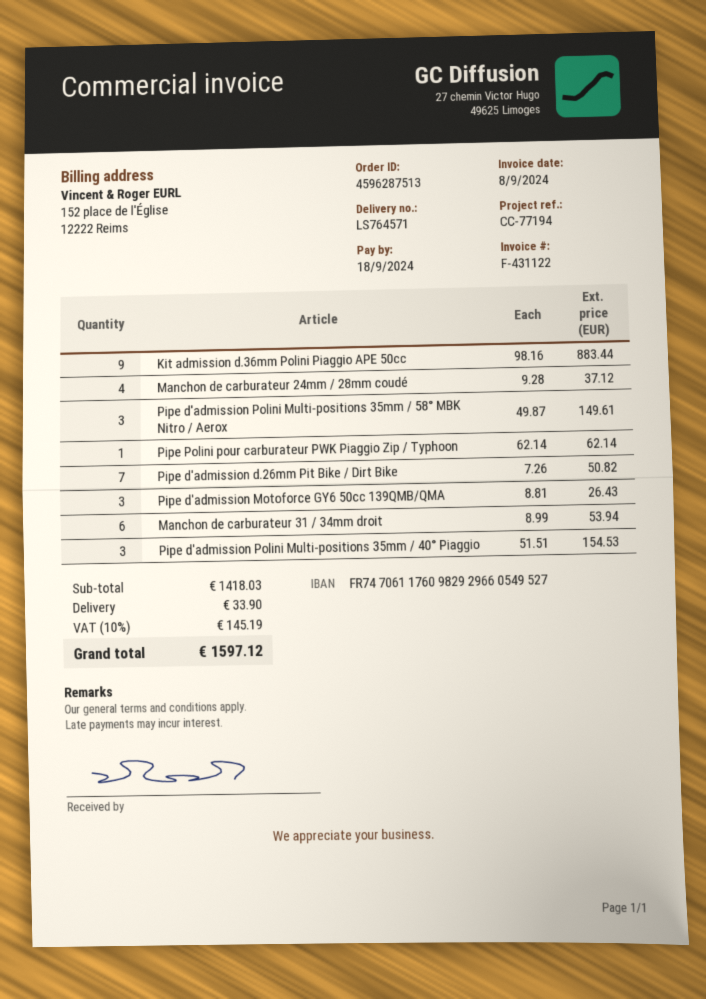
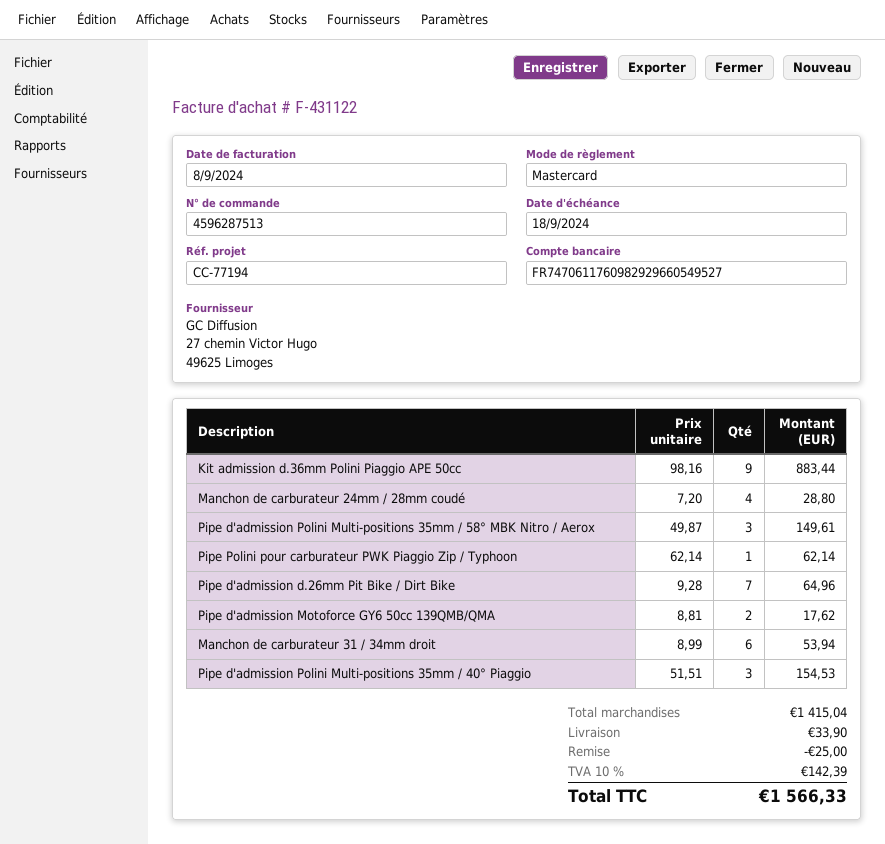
Manchon de carburateur 24mm / 28mm coudé: 4 x 9.28 = 37.12 -> 4 x 7.20 = 28.80
Pipe d'admission d.26mm Pit Bike / Dirt Bike: 7 x 7.26 = 50.82 -> 7 x 9.28 = 64.96
Pipe d'admission Motoforce GY6 50cc 139QMB/QMA: 3 x 8.81 = 26.43 -> 2 x 8.81 = 17.62
subtotal: 1418.03 -> 1415.04
discount: none -> 25.00
tax: 10% = 145.19 -> 10% = 142.39
total: 1597.12 -> 1566.33

